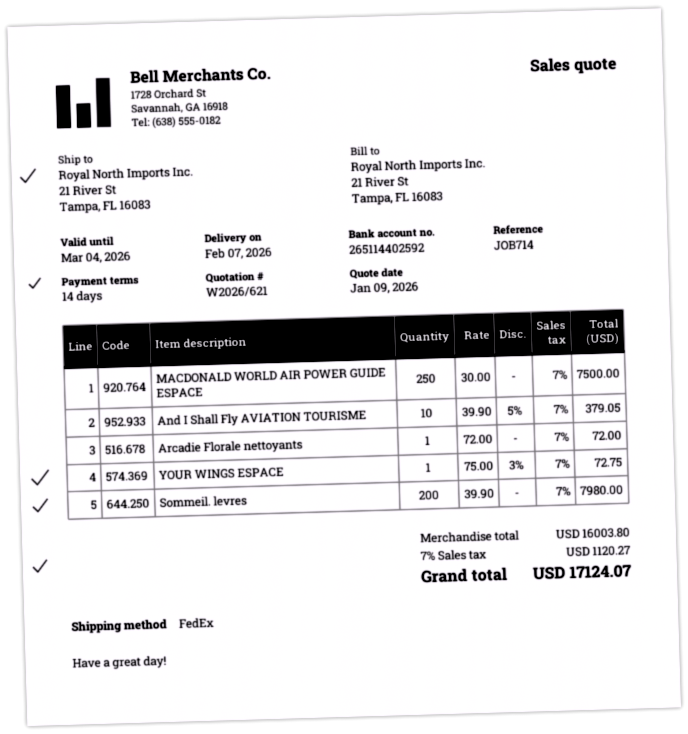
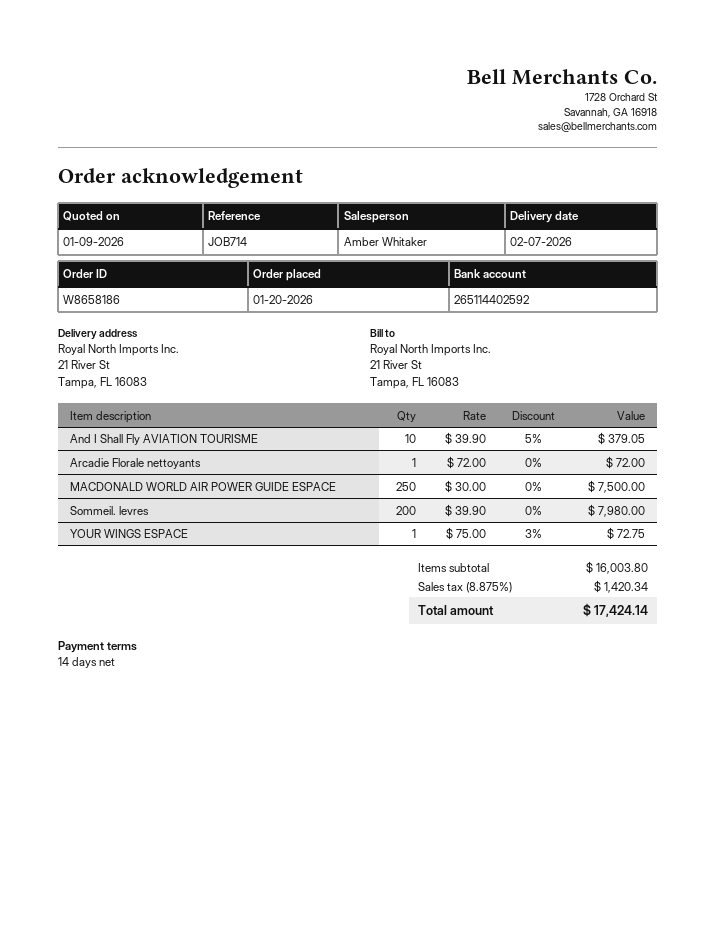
tax: 7% = 1120.27 -> 8.875% = 1420.34
total: 17124.07 -> 17424.14

